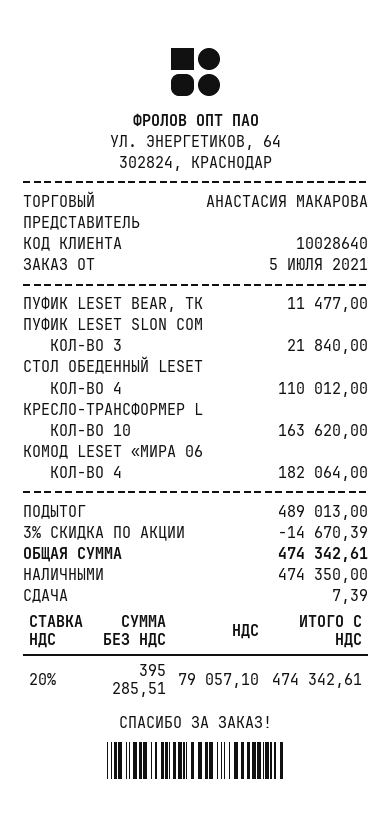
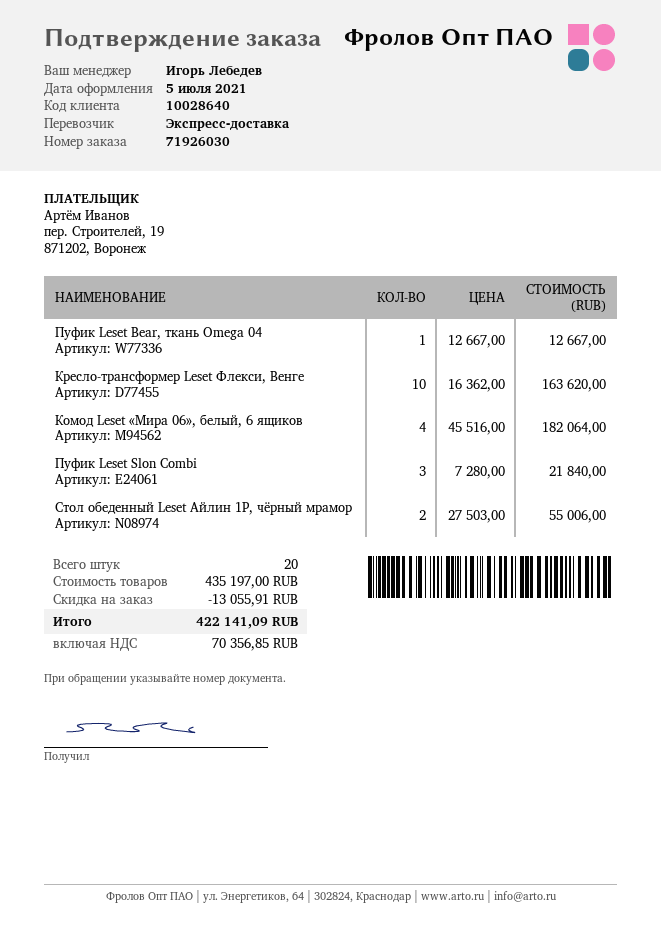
sales rep: АНАСТАСИЯ МАКАРОВА -> Игорь Лебедев
ПУФИК LESET BEAR, ТК: 1 for 11477.00 -> 1 for 12667.00
СТОЛ ОБЕДЕННЫЙ LESET: 4 for 110012.00 -> 2 for 55006.00
subtotal: 489013.00 -> 435197.00
discount: 14670.39 -> 13055.91
tax: 79057.10 -> 70356.85
total: 474342.61 -> 422141.09

